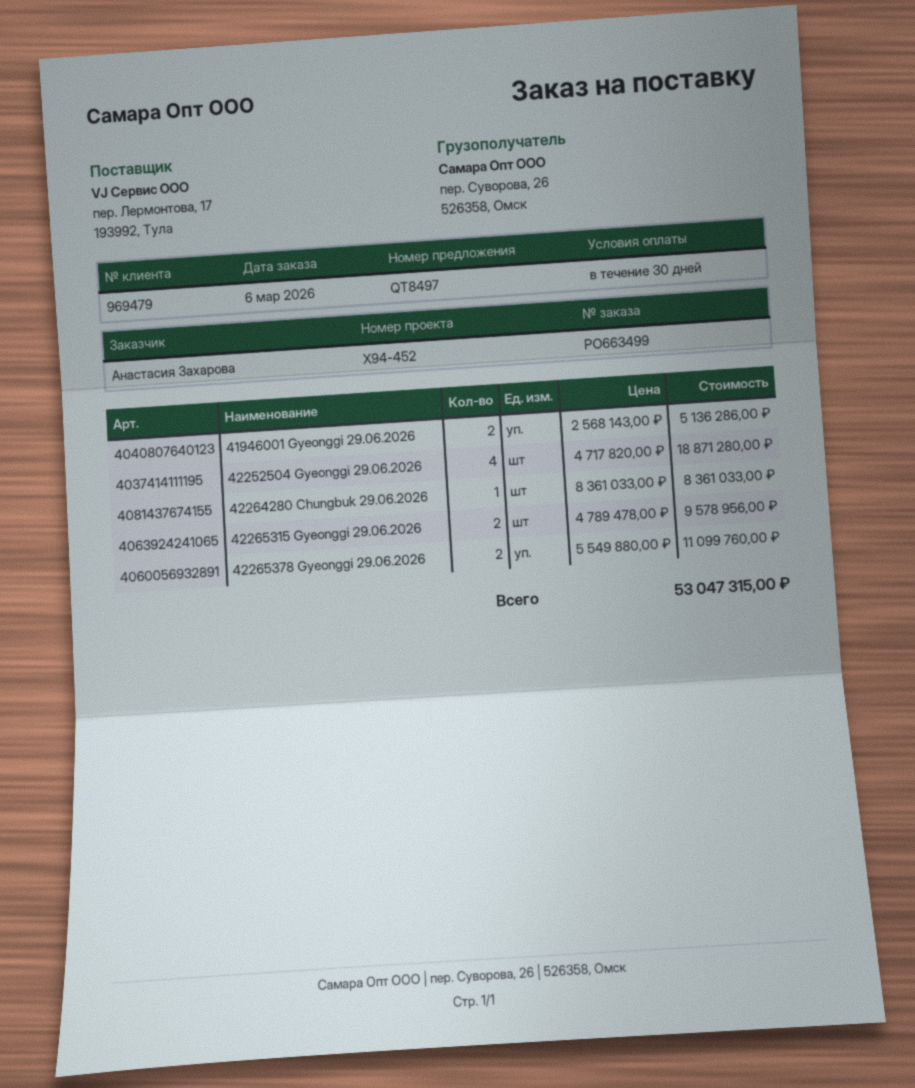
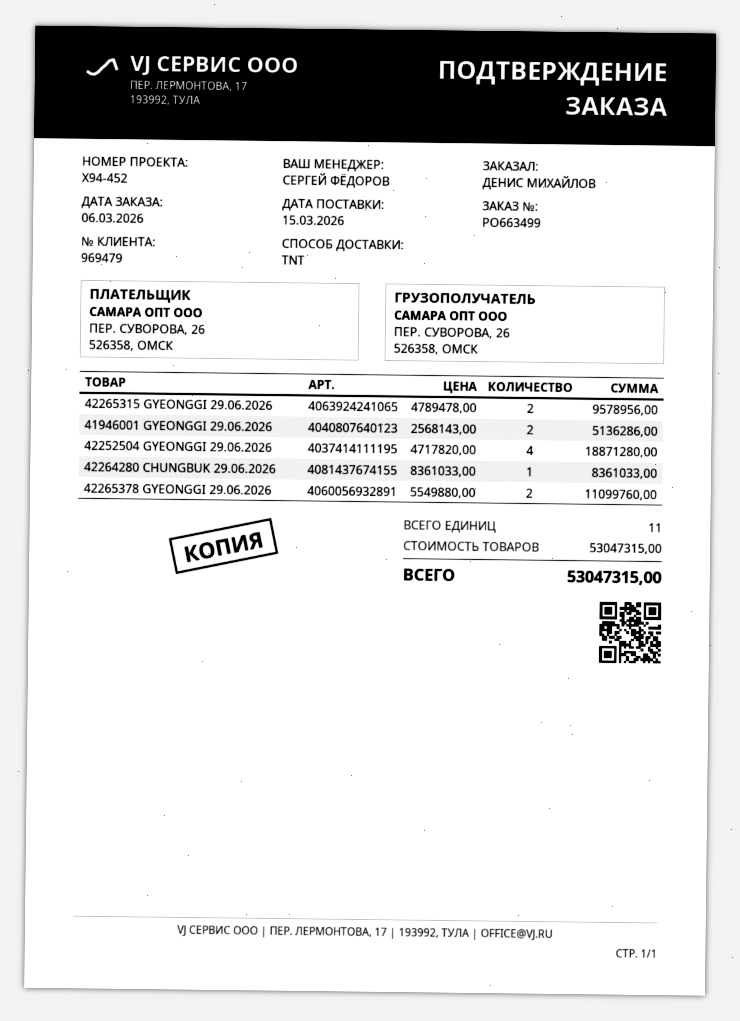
ordered by: Анастасия Захарова -> ДЕНИС МИХАЙЛОВ

